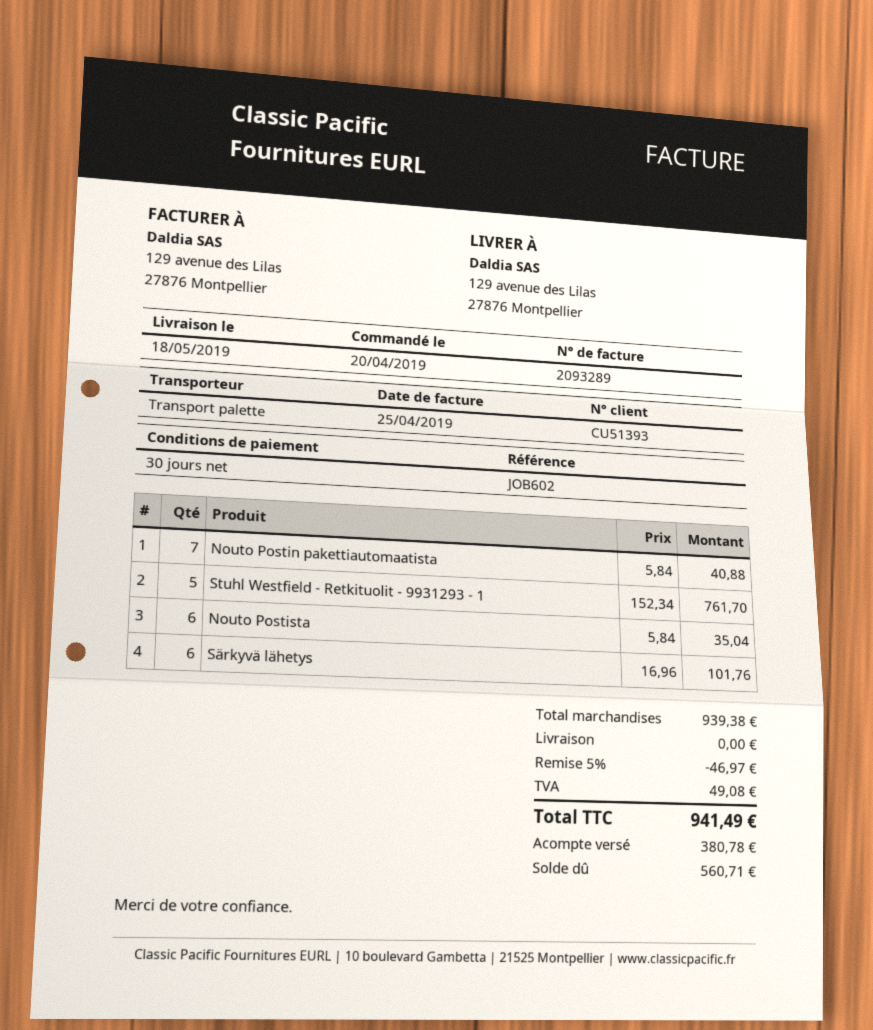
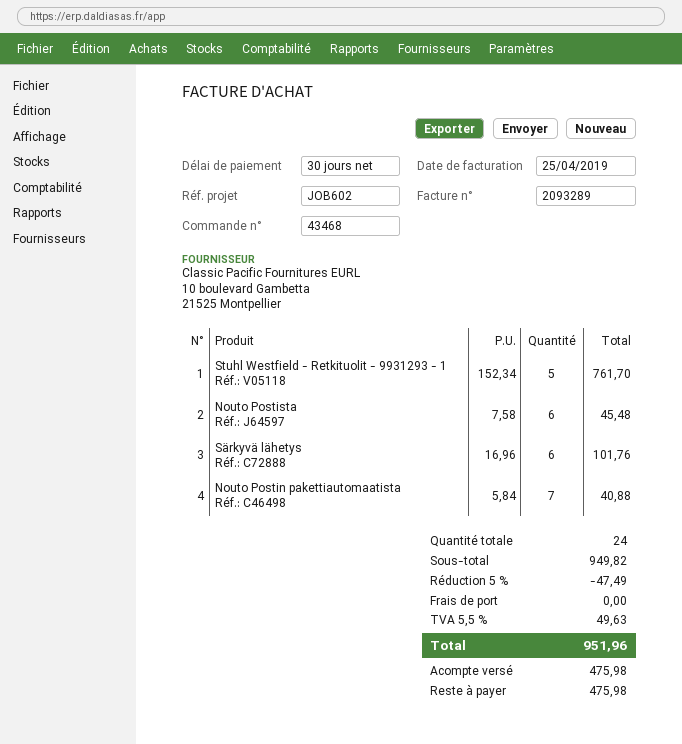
Nouto Postista: 6 x 5.84 = 35.04 -> 6 x 7.58 = 45.48
subtotal: 939.38 -> 949.82
discount: 5% = 46.97 -> 5% = 47.49
tax: 49.08 -> 49.63
total: 941.49 -> 951.96
deposit: 380.78 -> 475.98
balance: 560.71 -> 475.98

